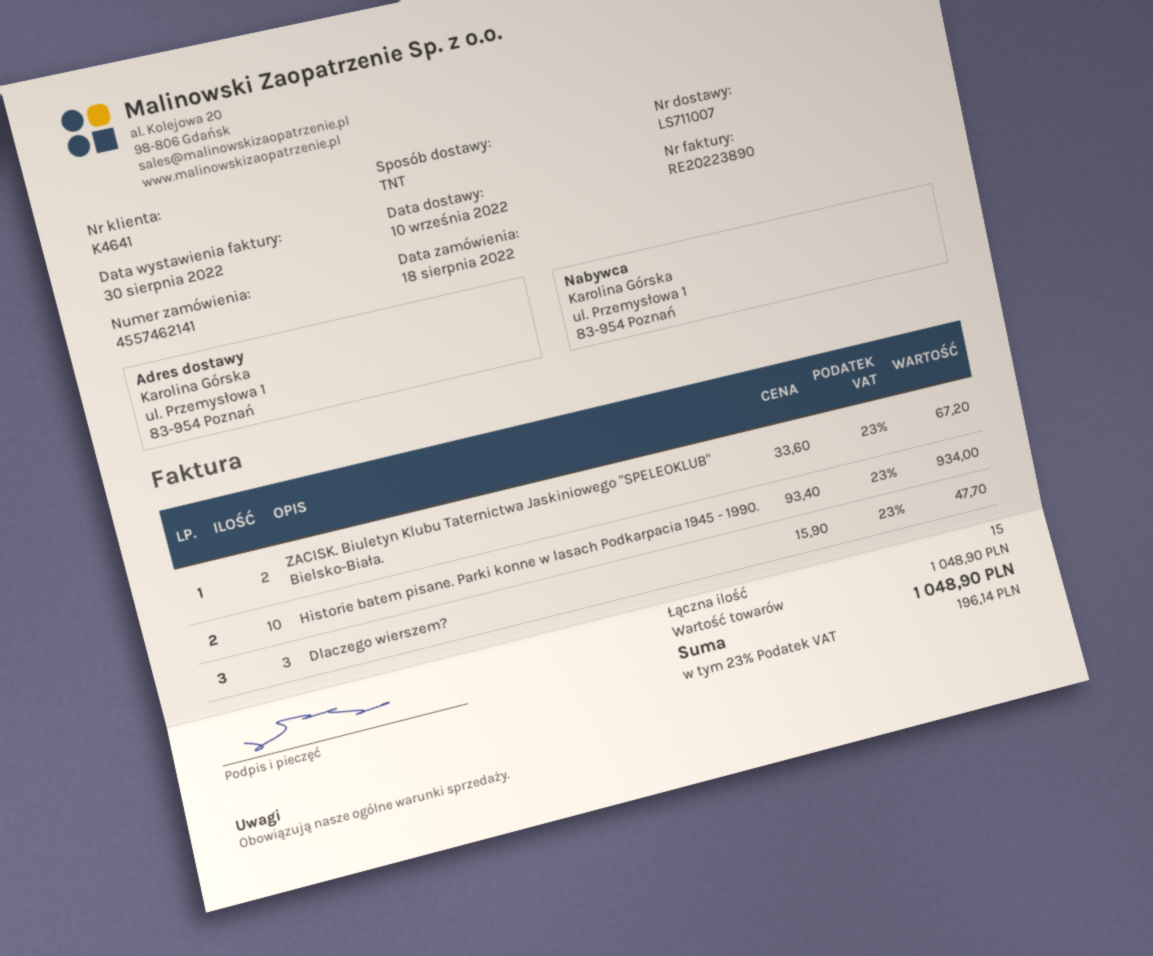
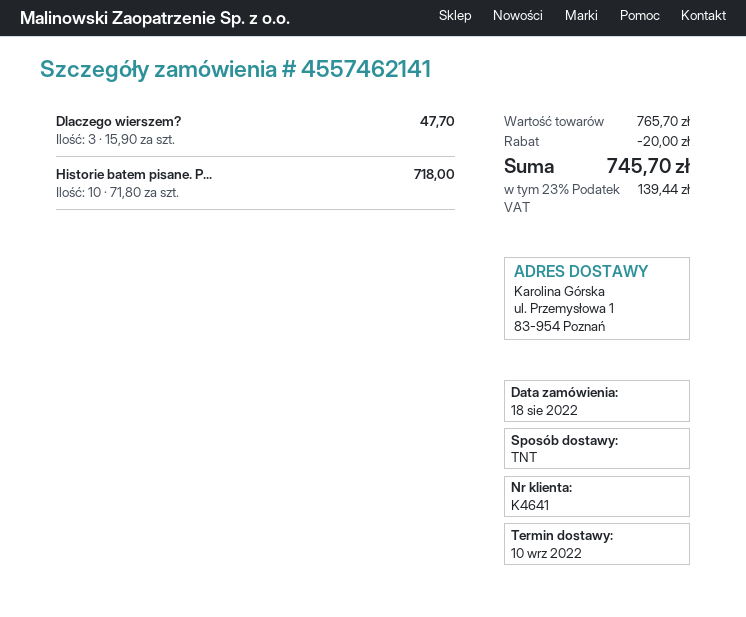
ZACISK. Biuletyn Klubu Taternictwa Jaskiniowego "SPELEOKLUB" Bielsko-Biała.: 2 x 33.60 = 67.20 -> none
Historie batem pisane. Parki konne w lasach Podkarpacia 1945 - 1990.: 10 x 93.40 = 934.00 -> 10 x 71.80 = 718.00
subtotal: 1048.90 -> 765.70
discount: none -> 20.00
tax: 23% = 196.14 -> 23% = 139.44
total: 1048.90 -> 745.70

